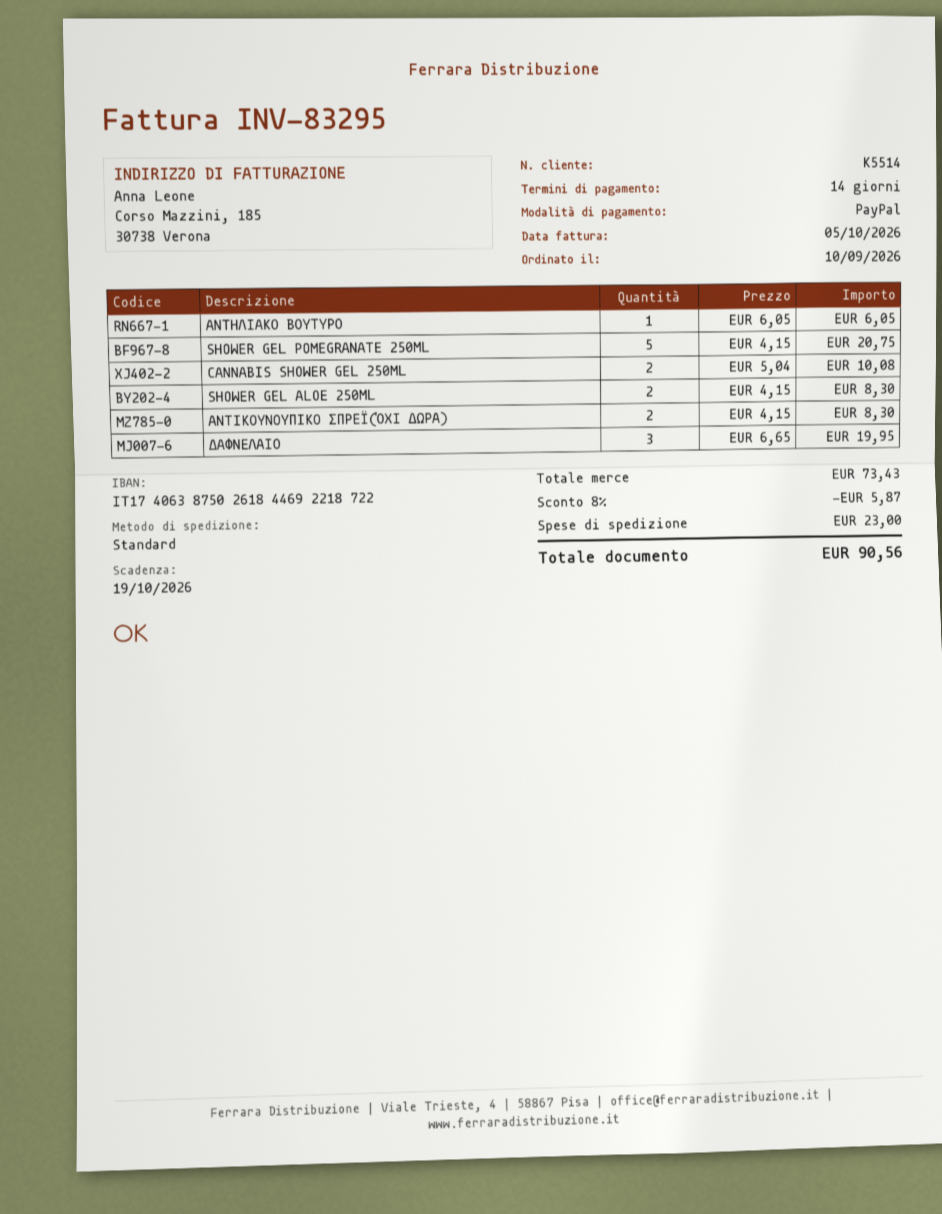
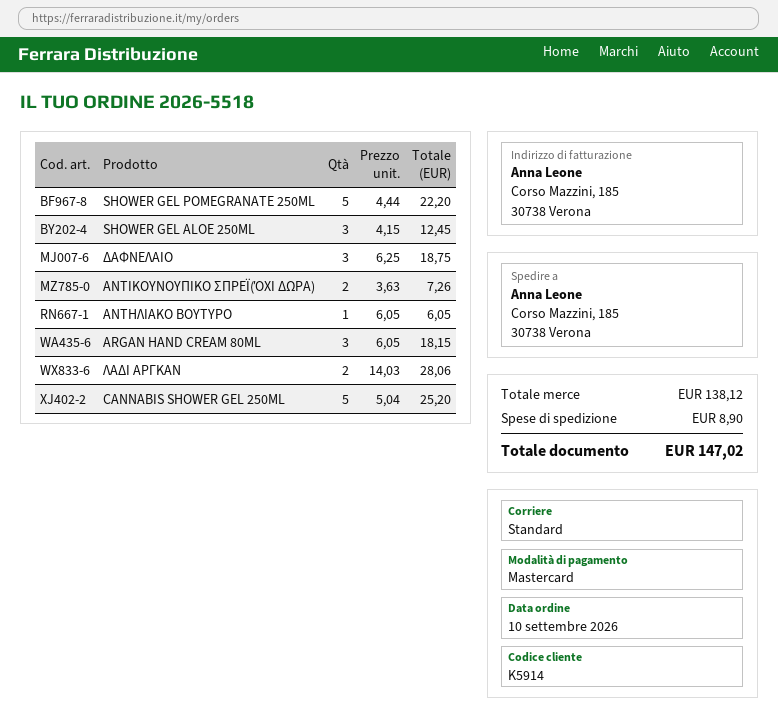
customer number: K5514 -> K5914
payment method: PayPal -> Mastercard
SHOWER GEL POMEGRANATE 250ML: 5 x 4.15 = 20.75 -> 5 x 4.44 = 22.20
CANNABIS SHOWER GEL 250ML: 2 x 5.04 = 10.08 -> 5 x 5.04 = 25.20
SHOWER GEL ALOE 250ML: 2 x 4.15 = 8.30 -> 3 x 4.15 = 12.45
ΑΝΤΙΚΟΥΝΟΥΠΙΚΟ ΣΠΡΕΪ(ΌΧΙ ΔΩΡΑ): 2 x 4.15 = 8.30 -> 2 x 3.63 = 7.26
ΔΑΦΝΕΛΑΙΟ: 3 x 6.65 = 19.95 -> 3 x 6.25 = 18.75
ARGAN HAND CREAM 80ML: none -> 3 x 6.05 = 18.15
ΛΑΔΙ ΑΡΓΚΑΝ: none -> 2 x 14.03 = 28.06
subtotal: 73.43 -> 138.12
discount: 8% = 5.87 -> none
shipping: 23.00 -> 8.90
total: 90.56 -> 147.02

